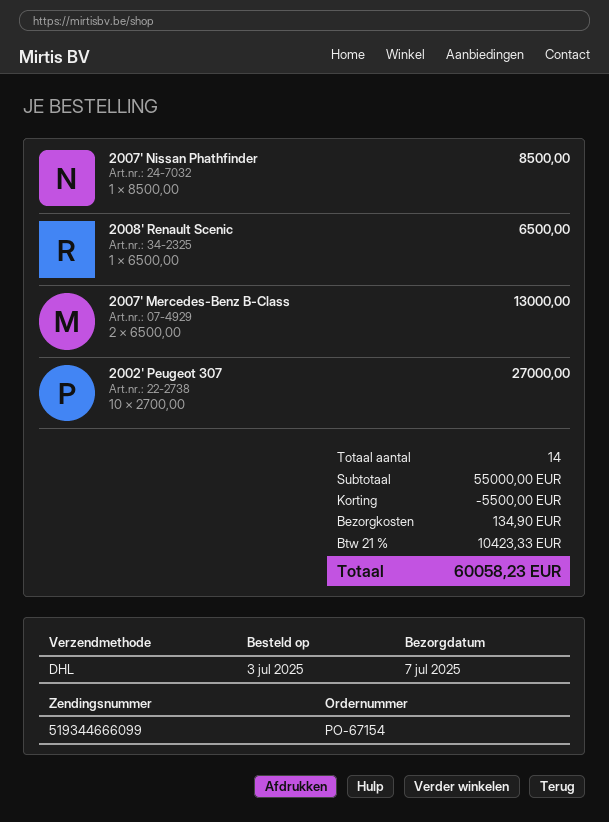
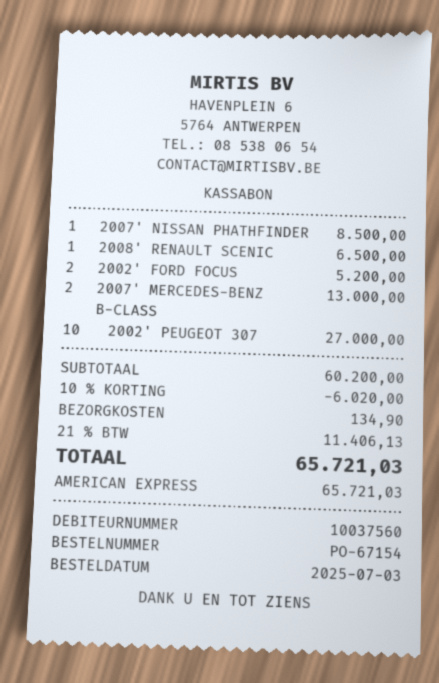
2002' FORD FOCUS: none -> 2 for 5200.00
subtotal: 55000.00 -> 60200.00
discount: 5500.00 -> 6020.00
tax: 21% = 10423.33 -> 21% = 11406.13
total: 60058.23 -> 65721.03

